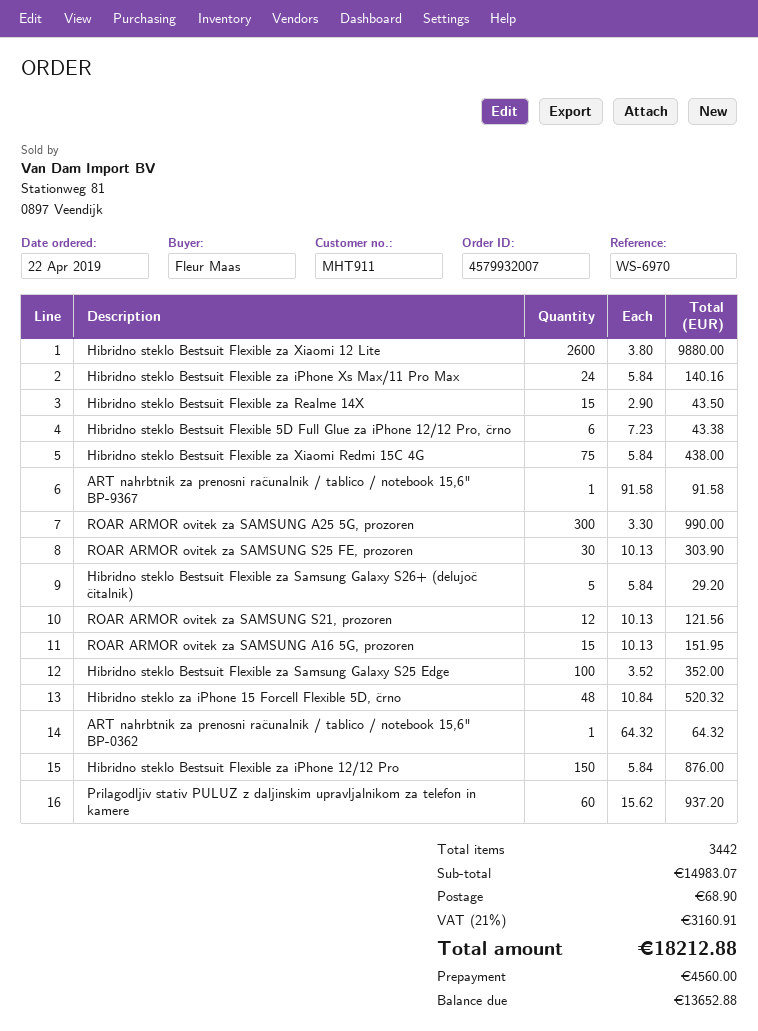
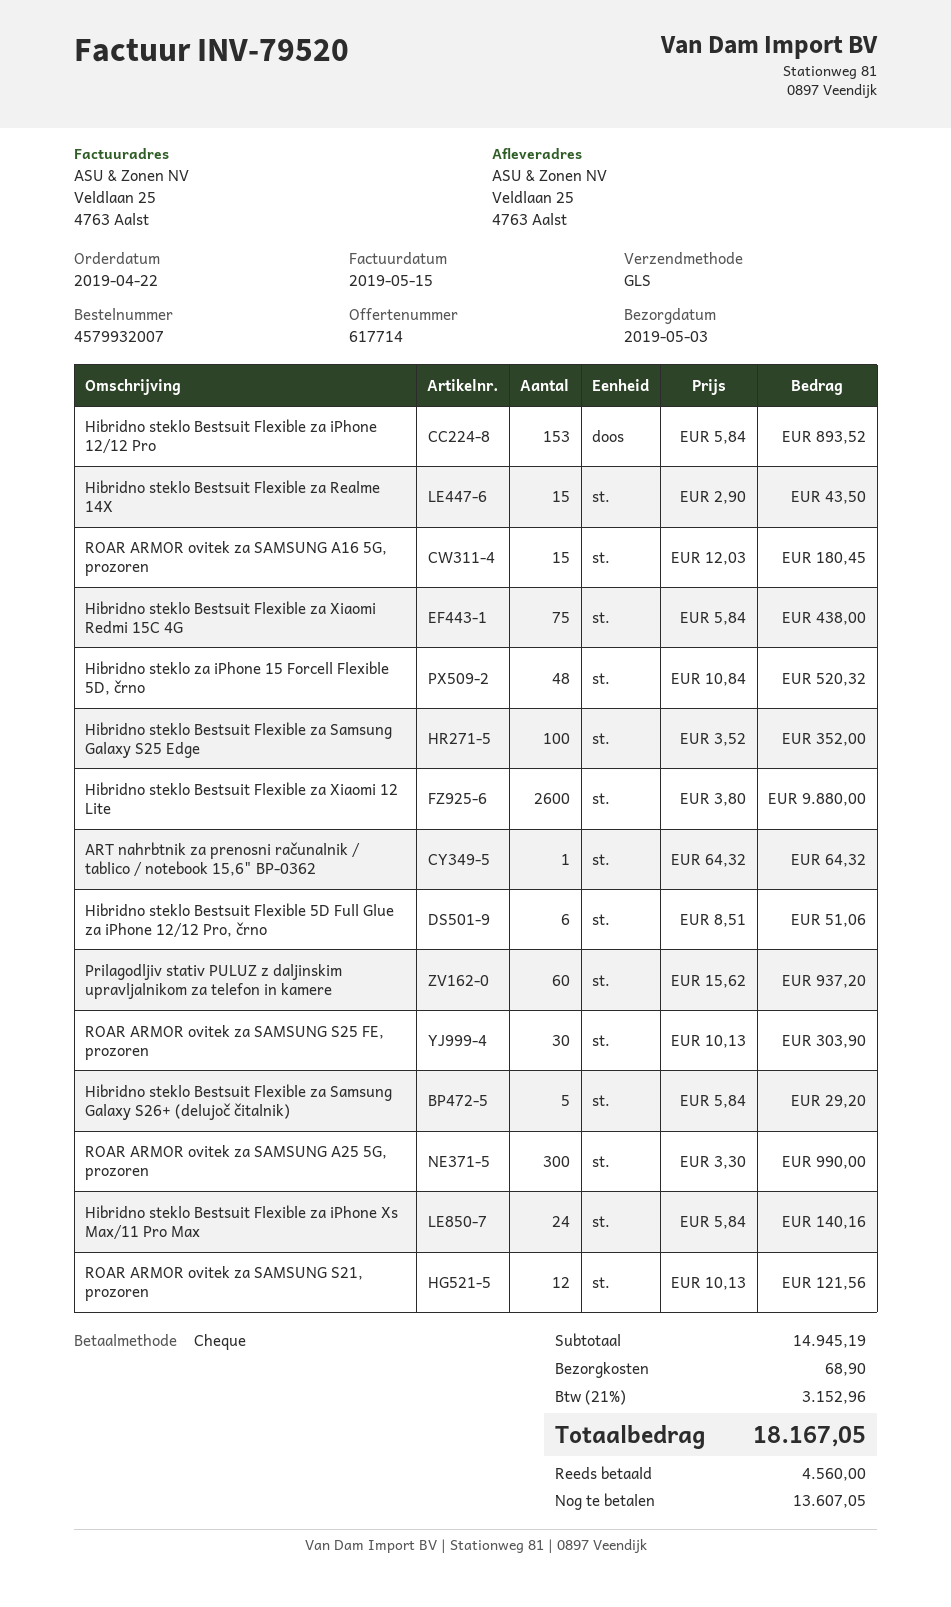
Hibridno steklo Bestsuit Flexible 5D Full Glue za iPhone 12/12 Pro, črno: 6 x 7.23 = 43.38 -> 6 x 8.51 = 51.06
ART nahrbtnik za prenosni računalnik / tablico / notebook 15,6" BP-9367: 1 x 91.58 = 91.58 -> none
ROAR ARMOR ovitek za SAMSUNG A16 5G, prozoren: 15 x 10.13 = 151.95 -> 15 x 12.03 = 180.45
Hibridno steklo Bestsuit Flexible za iPhone 12/12 Pro: 150 x 5.84 = 876.00 -> 153 x 5.84 = 893.52
subtotal: 14983.07 -> 14945.19
tax: 21% = 3160.91 -> 21% = 3152.96
total: 18212.88 -> 18167.05
balance: 13652.88 -> 13607.05

